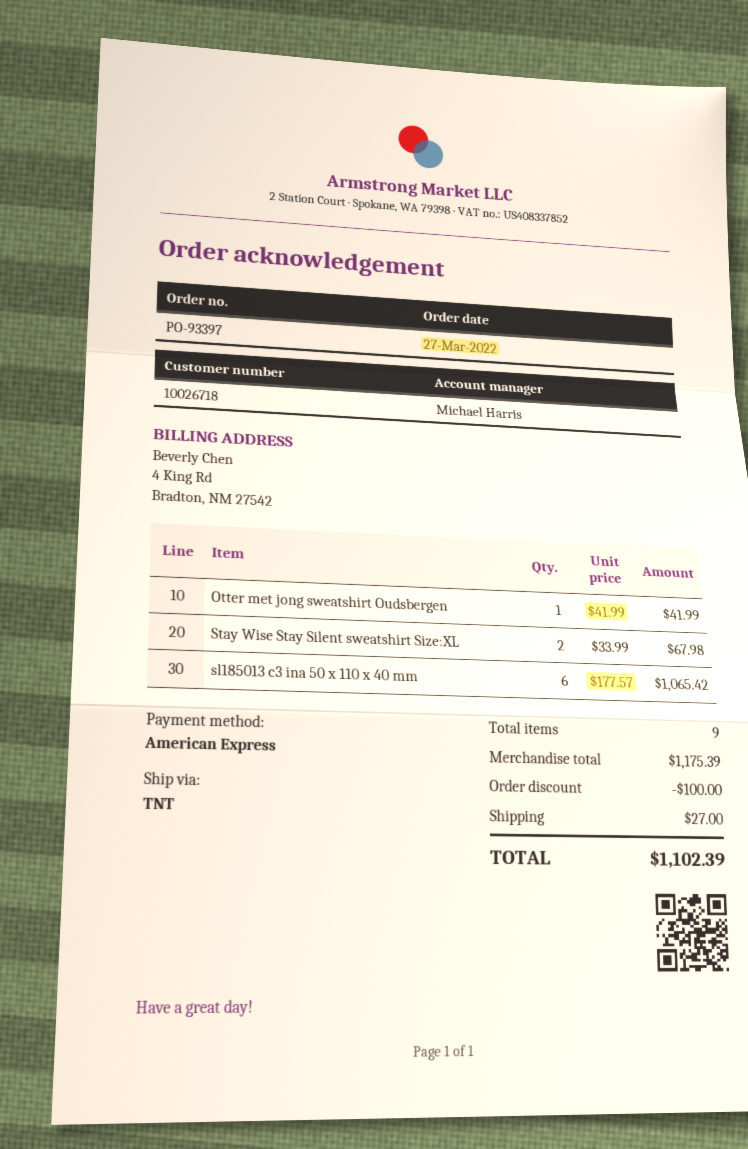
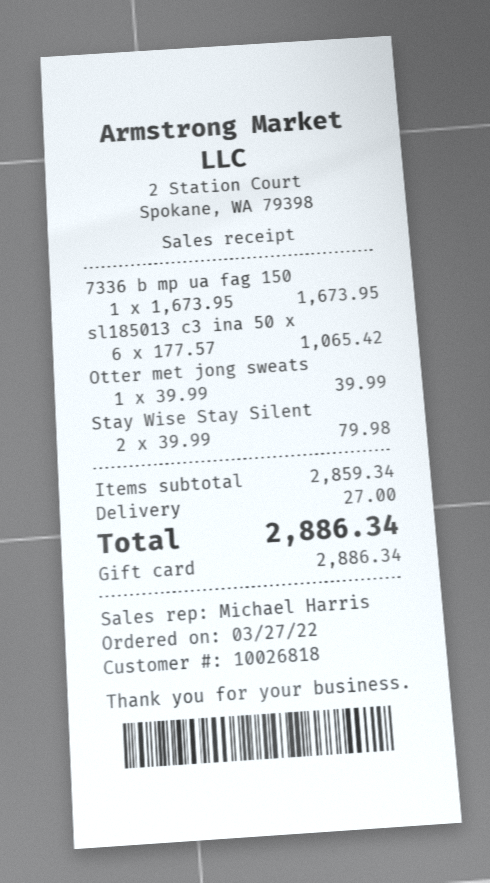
customer number: 10026718 -> 10026818
payment method: American Express -> gift card
Otter met jong sweatshirt Oudsbergen: 1 x 41.99 = 41.99 -> 1 x 39.99 = 39.99
Stay Wise Stay Silent sweatshirt Size:XL: 2 x 33.99 = 67.98 -> 2 x 39.99 = 79.98
7336 b mp ua fag 150: none -> 1 x 1673.95 = 1673.95
subtotal: 1175.39 -> 2859.34
discount: 100.00 -> none
total: 1102.39 -> 2886.34

